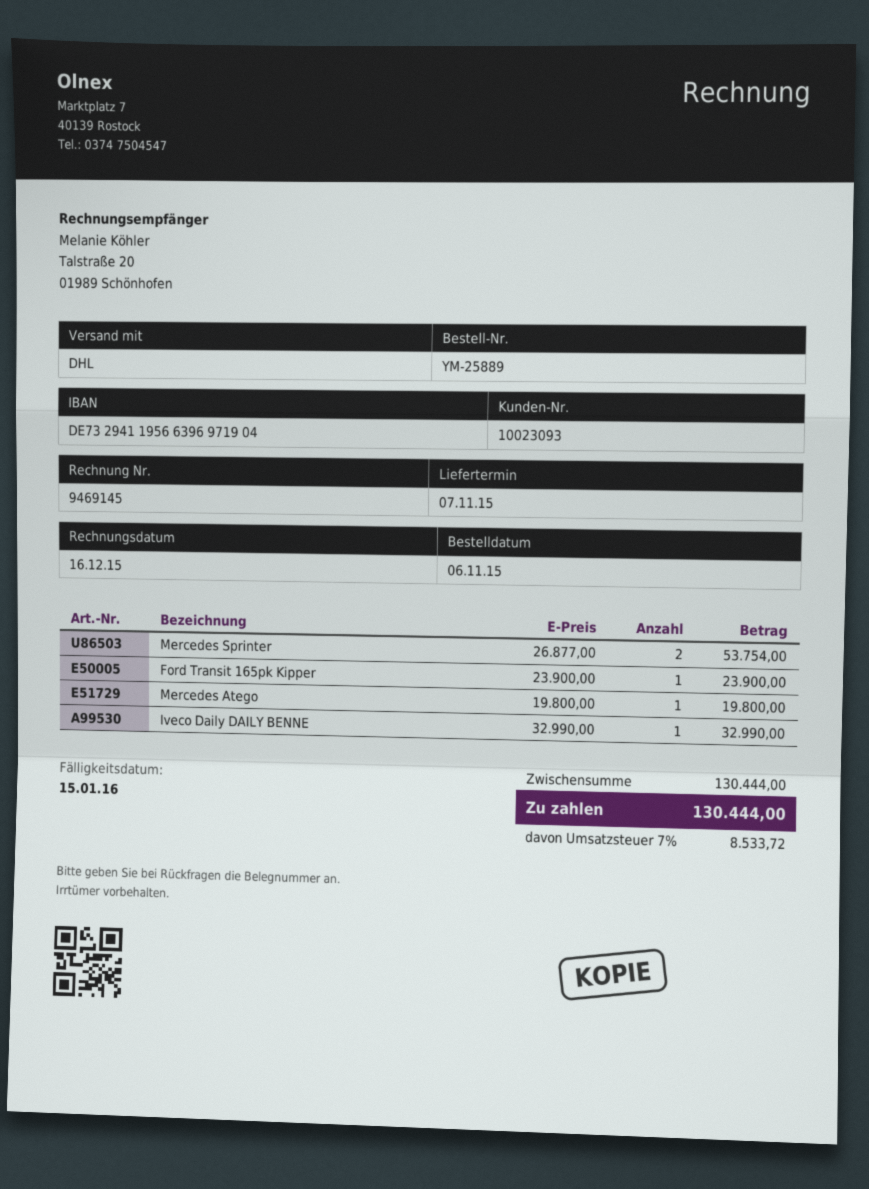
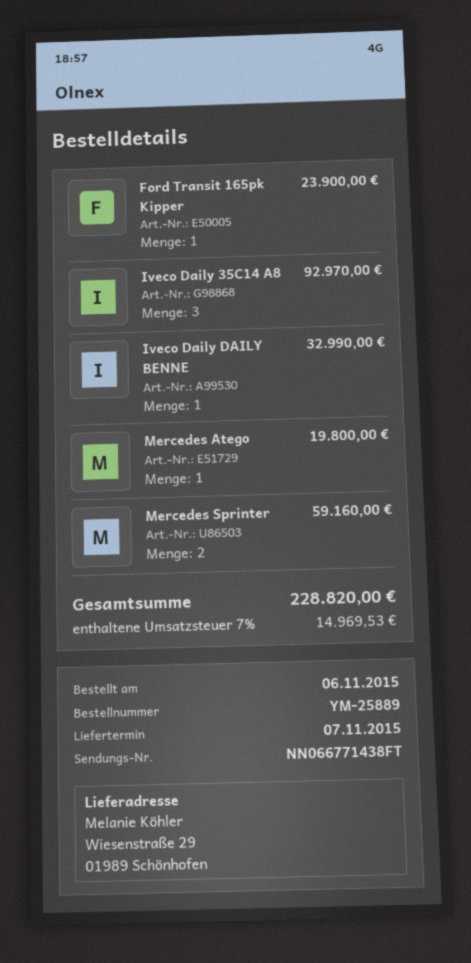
Mercedes Sprinter: 2 for 53754.00 -> 2 for 59160.00
Iveco Daily 35C14 A8: none -> 3 for 92970.00
tax: 7% = 8533.72 -> 7% = 14969.53
total: 130444.00 -> 228820.00

